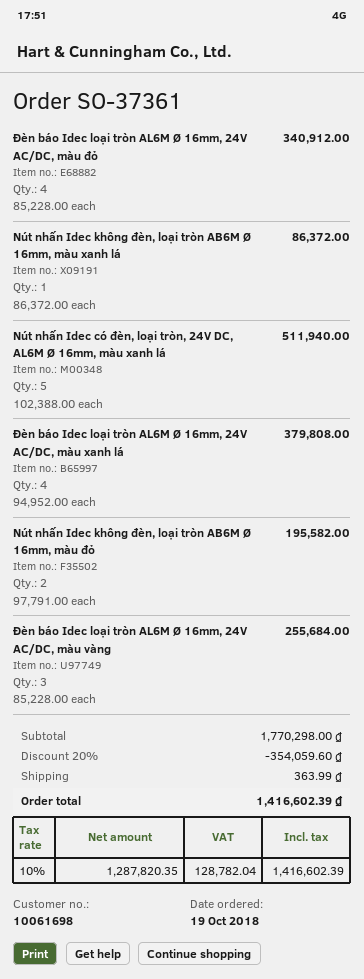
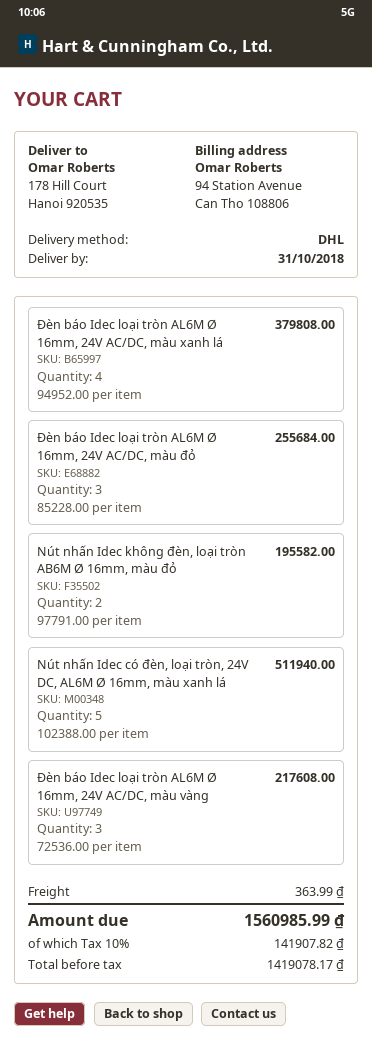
Đèn báo Idec loại tròn AL6M Ø 16mm, 24V AC/DC, màu đỏ: 4 x 85228.00 = 340912.00 -> 3 x 85228.00 = 255684.00
Nút nhấn Idec không đèn, loại tròn AB6M Ø 16mm, màu xanh lá: 1 x 86372.00 = 86372.00 -> none
Đèn báo Idec loại tròn AL6M Ø 16mm, 24V AC/DC, màu vàng: 3 x 85228.00 = 255684.00 -> 3 x 72536.00 = 217608.00
discount: 20% = 354059.60 -> none
net: 1287820.35 -> 1419078.17
tax: 10% = 128782.04 -> 10% = 141907.82
total: 1416602.39 -> 1560985.99

